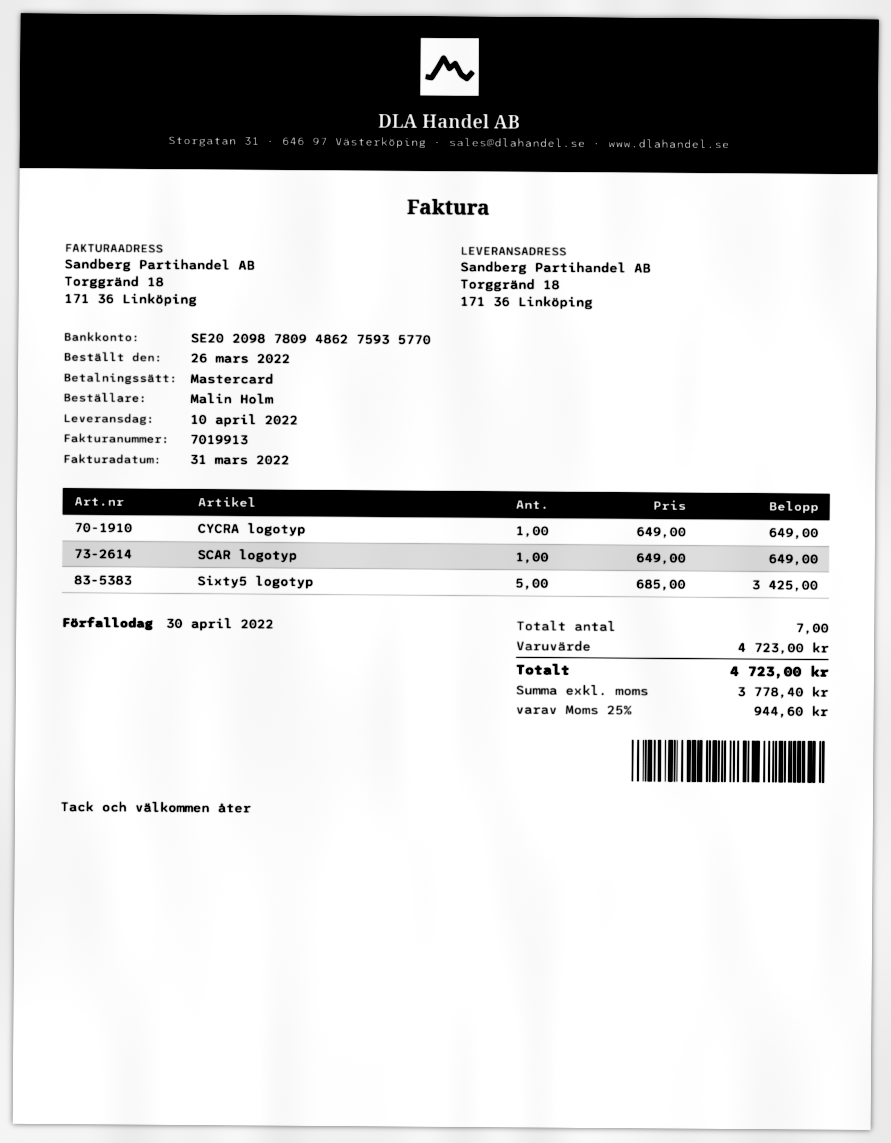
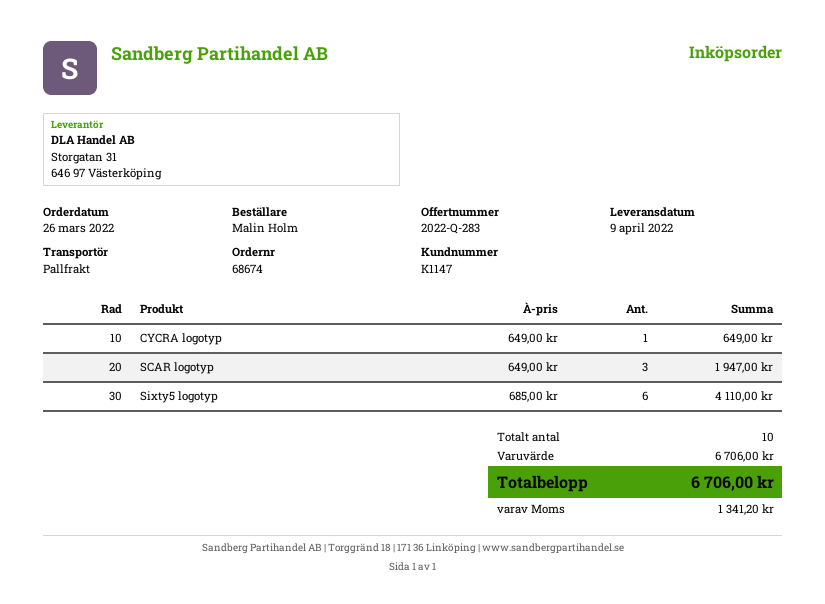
delivery date: 2022-04-10 -> 2022-04-09
SCAR logotyp: 1 x 649.00 = 649.00 -> 3 x 649.00 = 1947.00
Sixty5 logotyp: 5 x 685.00 = 3425.00 -> 6 x 685.00 = 4110.00
total quantity: 7 -> 10
subtotal: 4723.00 -> 6706.00
tax: 944.60 -> 1341.20
total: 4723.00 -> 6706.00

